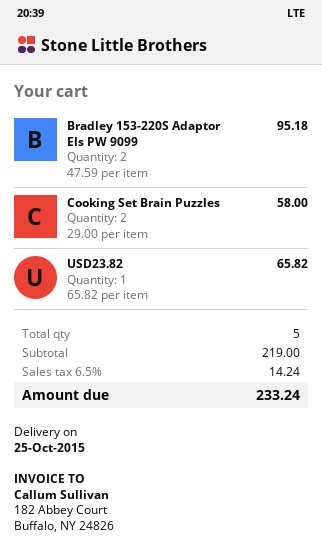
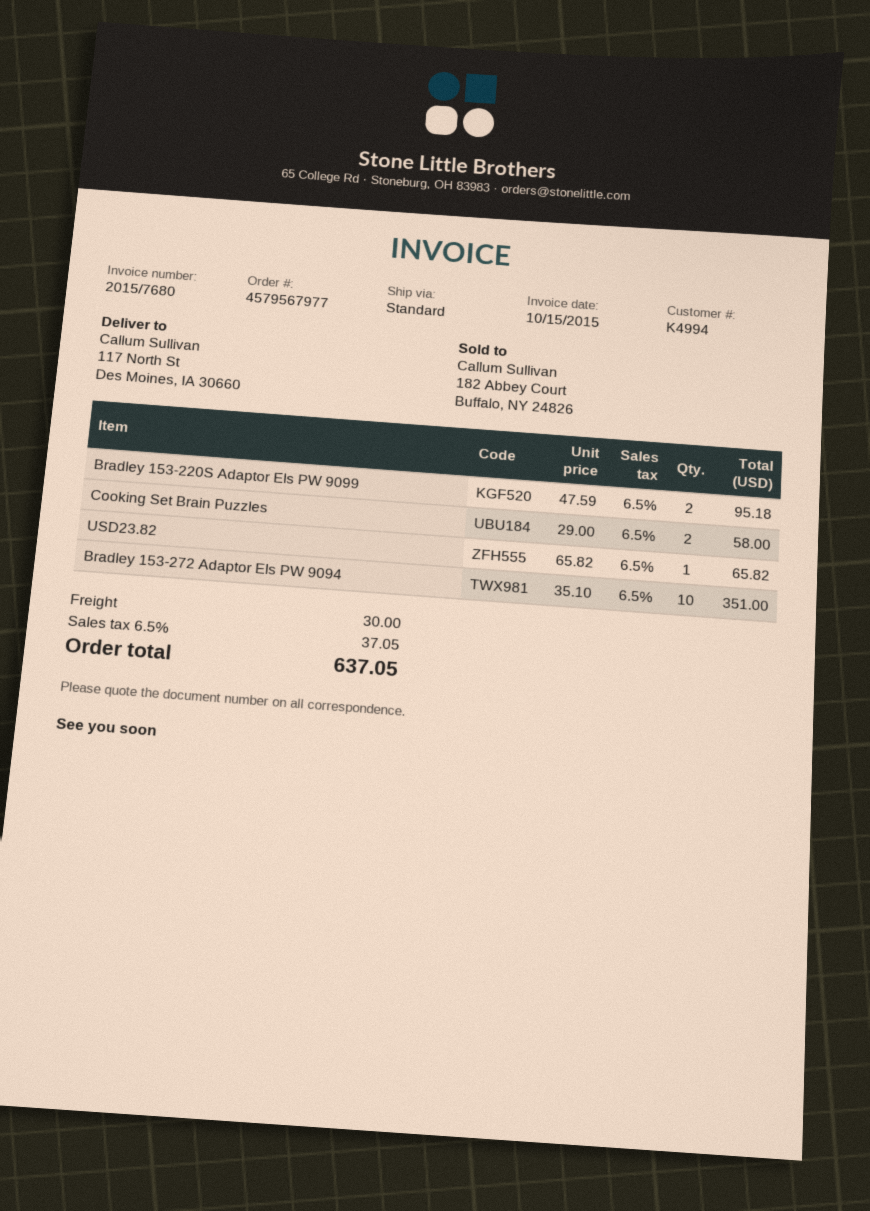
Bradley 153-272 Adaptor Els PW 9094: none -> 10 x 35.10 = 351.00
shipping: none -> 30.00
tax: 6.5% = 14.24 -> 6.5% = 37.05
total: 233.24 -> 637.05

